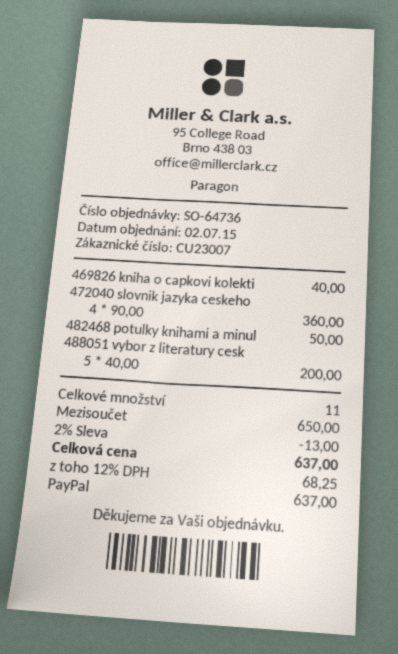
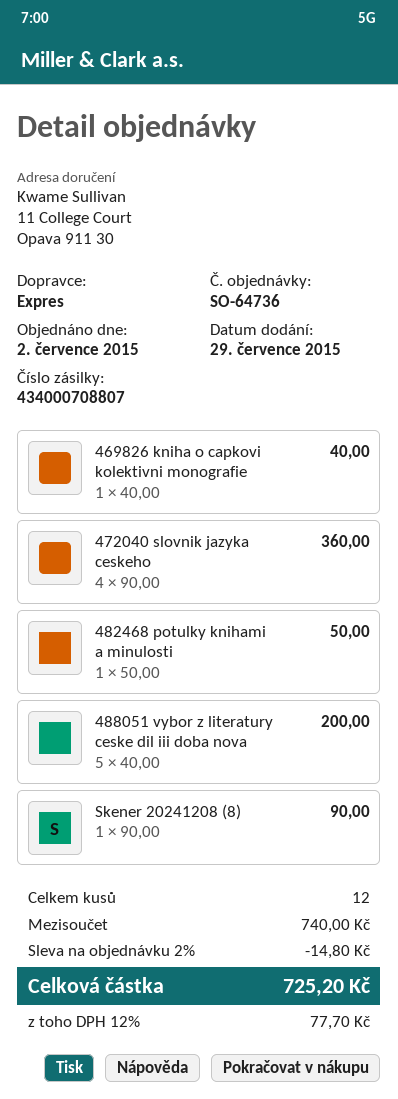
Skener 20241208 (8): none -> 1 x 90.00 = 90.00
total quantity: 11 -> 12
subtotal: 650.00 -> 740.00
discount: 2% = 13.00 -> 2% = 14.80
tax: 12% = 68.25 -> 12% = 77.70
total: 637.00 -> 725.20

